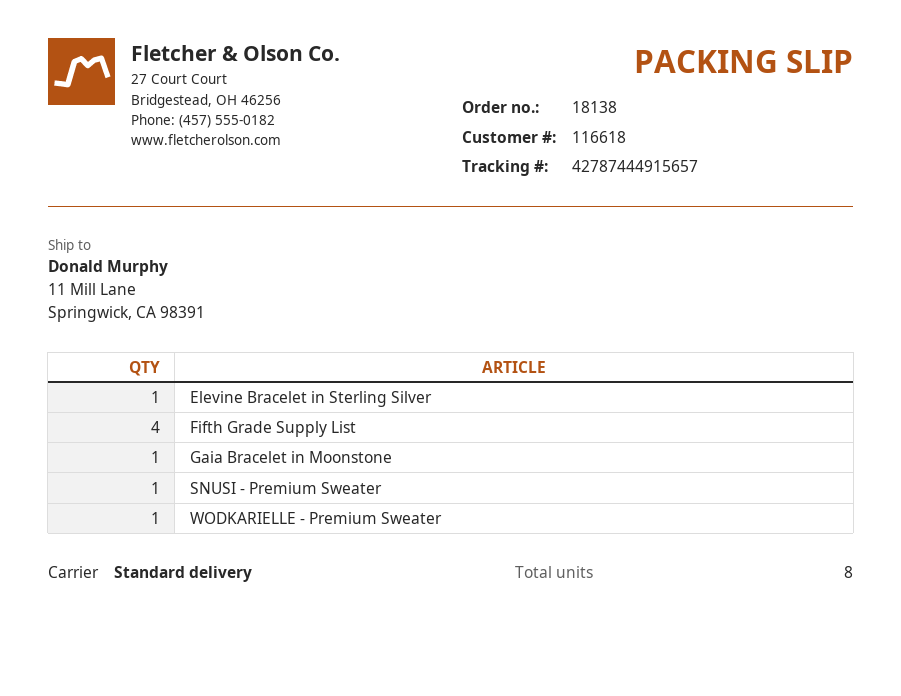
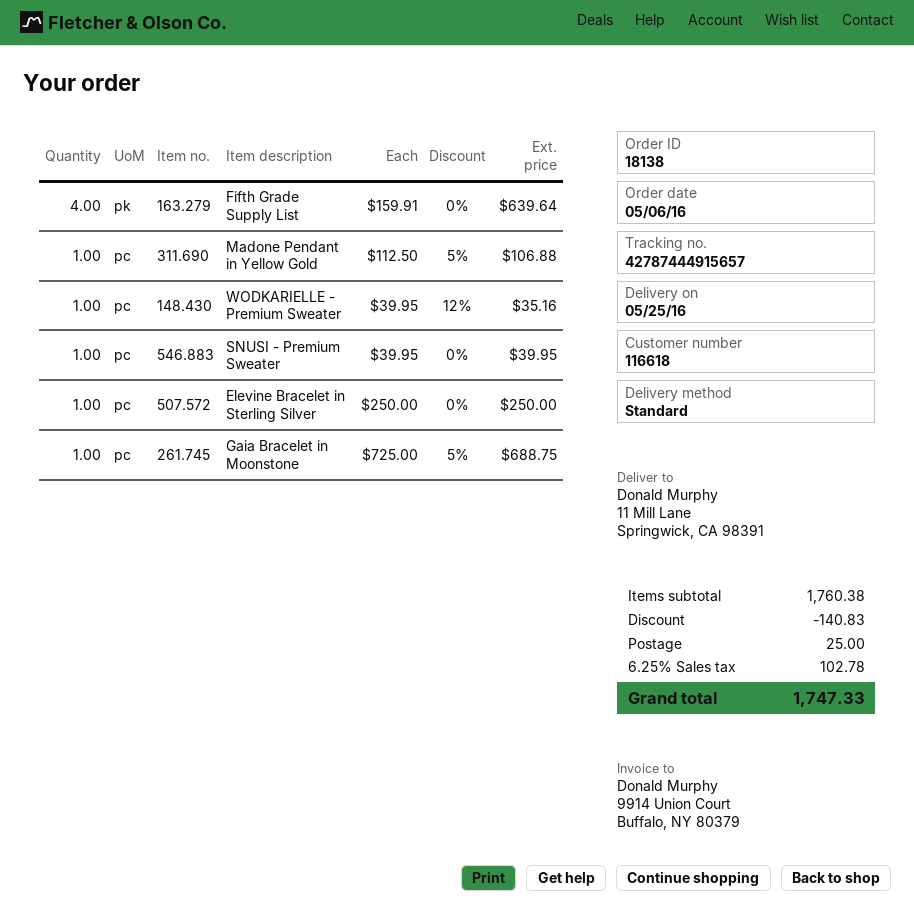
Madone Pendant in Yellow Gold: none -> 1

